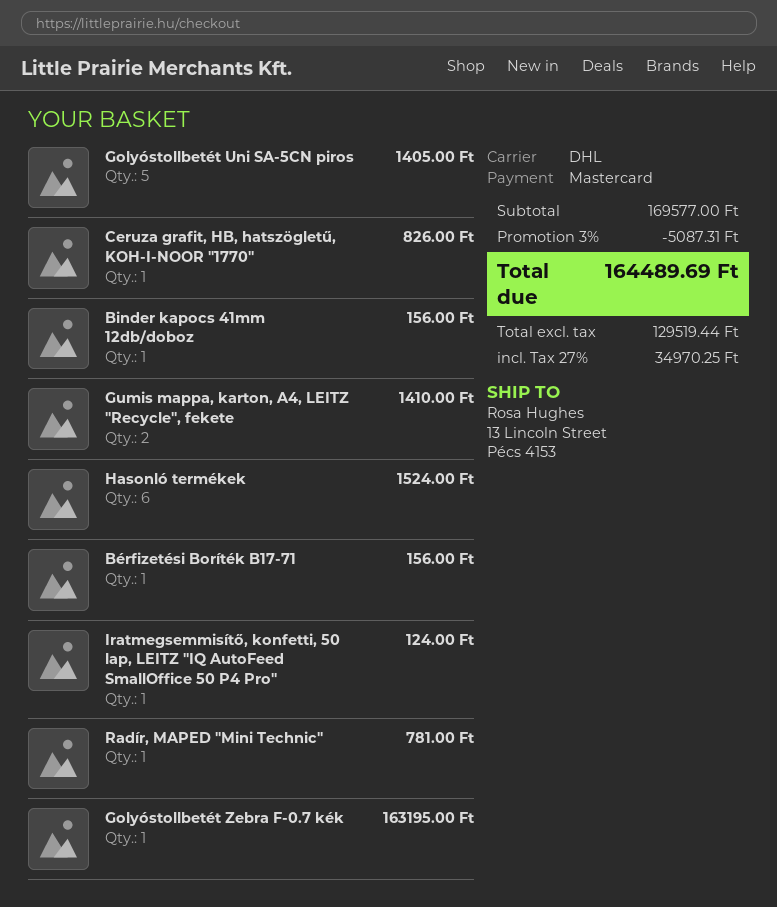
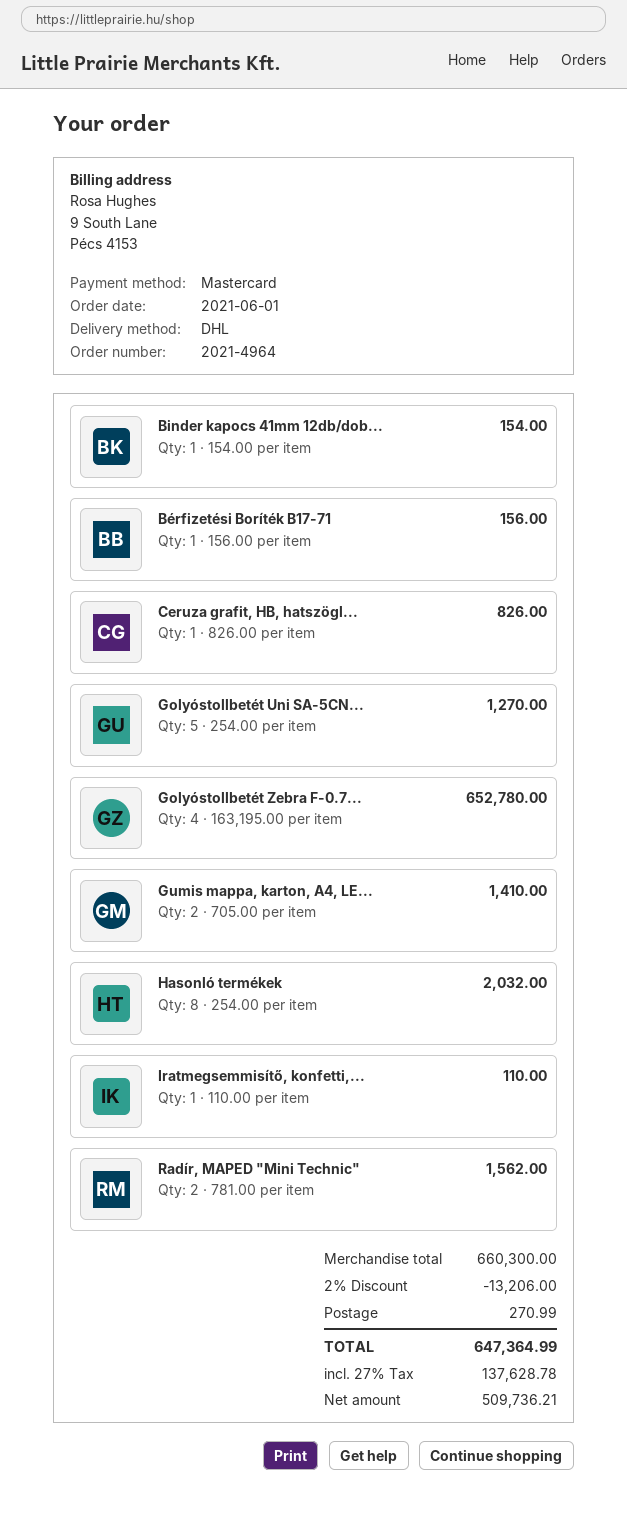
Golyóstollbetét Uni SA-5CN piros: 5 for 1405.00 -> 5 for 1270.00
Binder kapocs 41mm 12db/doboz: 1 for 156.00 -> 1 for 154.00
Hasonló termékek: 6 for 1524.00 -> 8 for 2032.00
Iratmegsemmisítő, konfetti, 50 lap, LEITZ "IQ AutoFeed SmallOffice 50 P4 Pro": 1 for 124.00 -> 1 for 110.00
Radír, MAPED "Mini Technic": 1 for 781.00 -> 2 for 1562.00
Golyóstollbetét Zebra F-0.7 kék: 1 for 163195.00 -> 4 for 652780.00
subtotal: 169577.00 -> 660300.00
discount: 3% = 5087.31 -> 2% = 13206.00
shipping: none -> 270.99
net: 129519.44 -> 509736.21
tax: 27% = 34970.25 -> 27% = 137628.78
total: 164489.69 -> 647364.99

